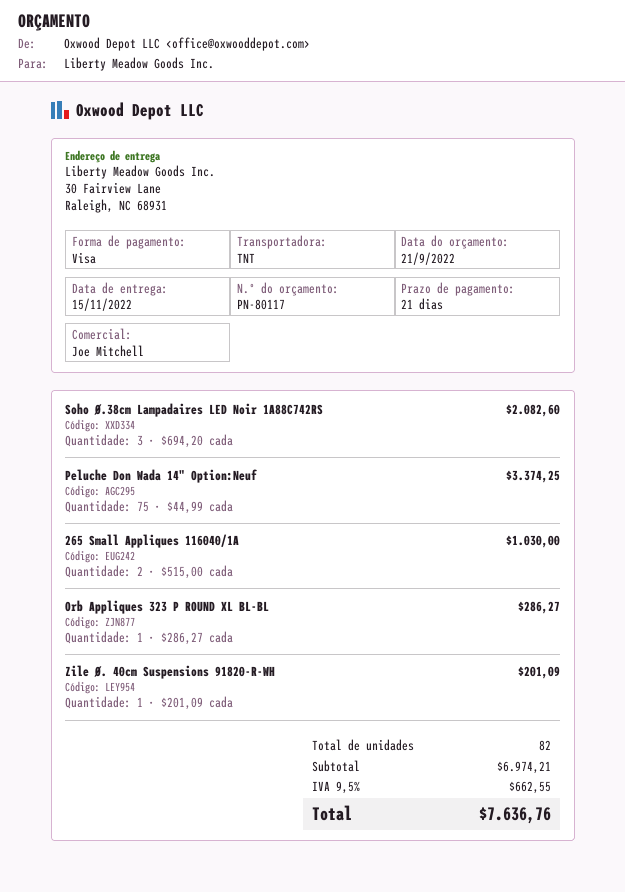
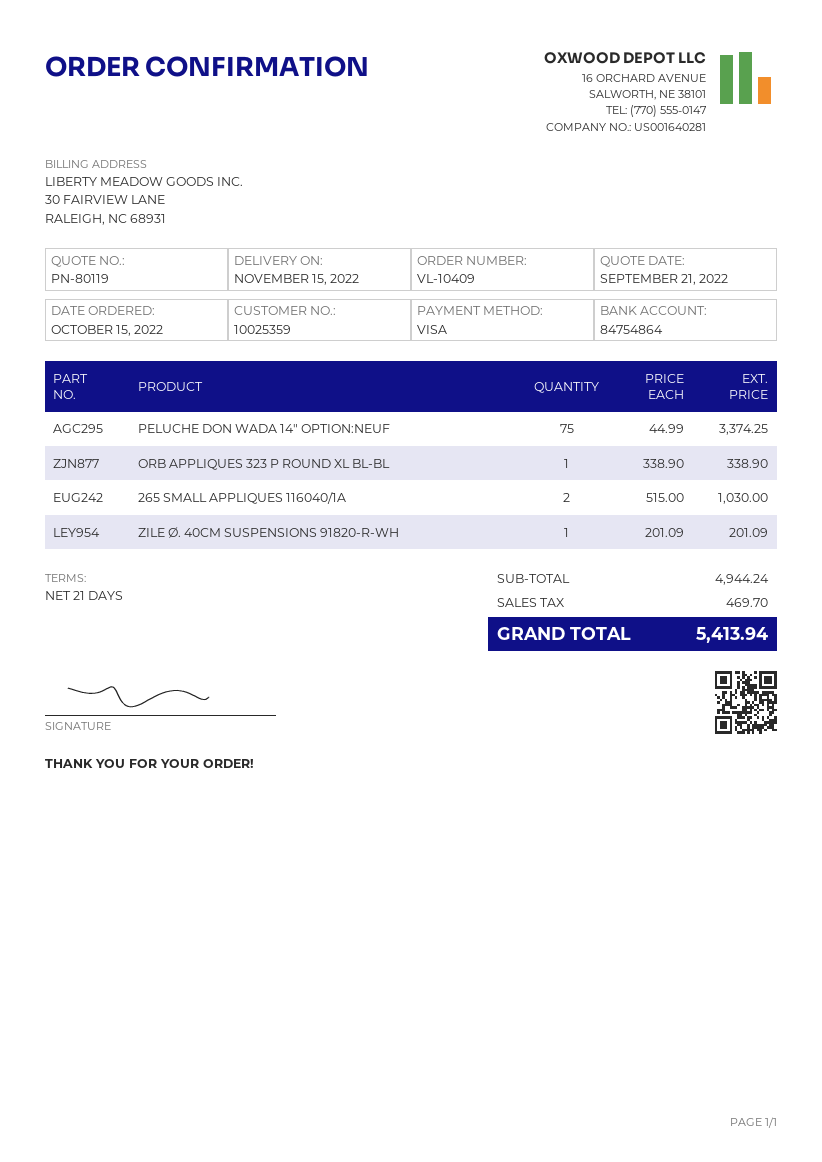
quote number: PN-80117 -> PN-80119
Soho Ø.38cm Lampadaires LED Noir 1A88C742RS: 3 x 694.20 = 2082.60 -> none
Orb Appliques 323 P ROUND XL BL-BL: 1 x 286.27 = 286.27 -> 1 x 338.90 = 338.90
subtotal: 6974.21 -> 4944.24
tax: 662.55 -> 469.70
total: 7636.76 -> 5413.94

